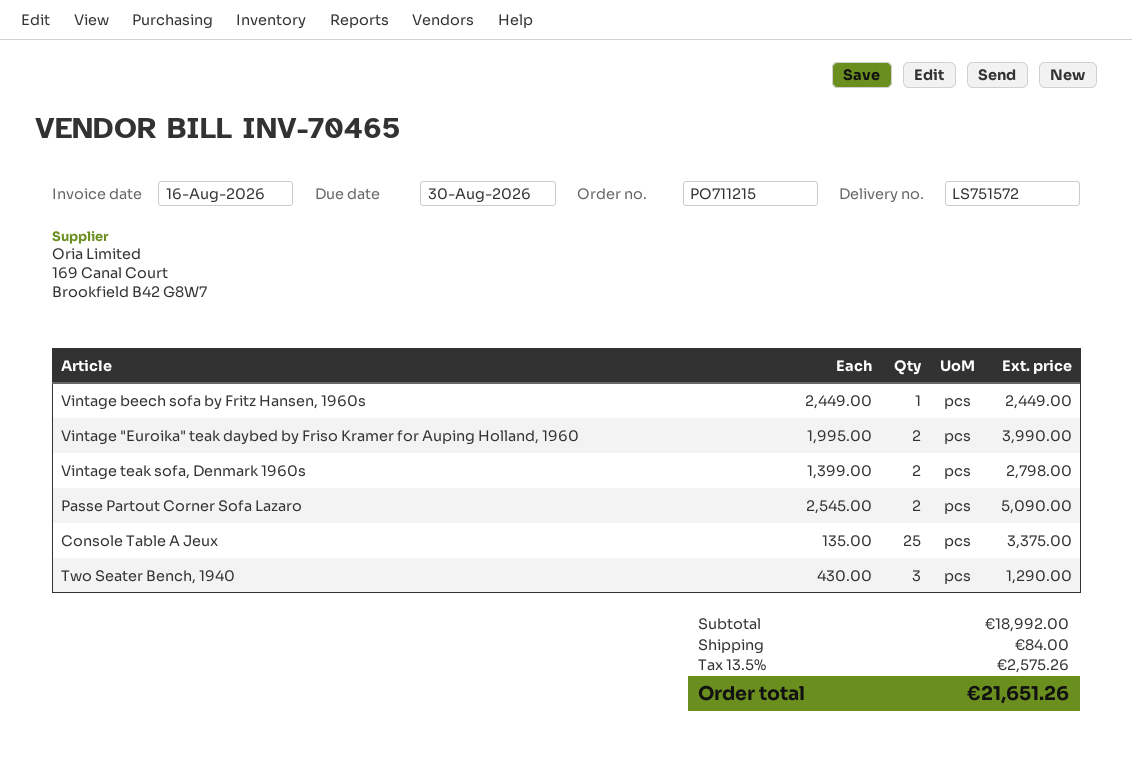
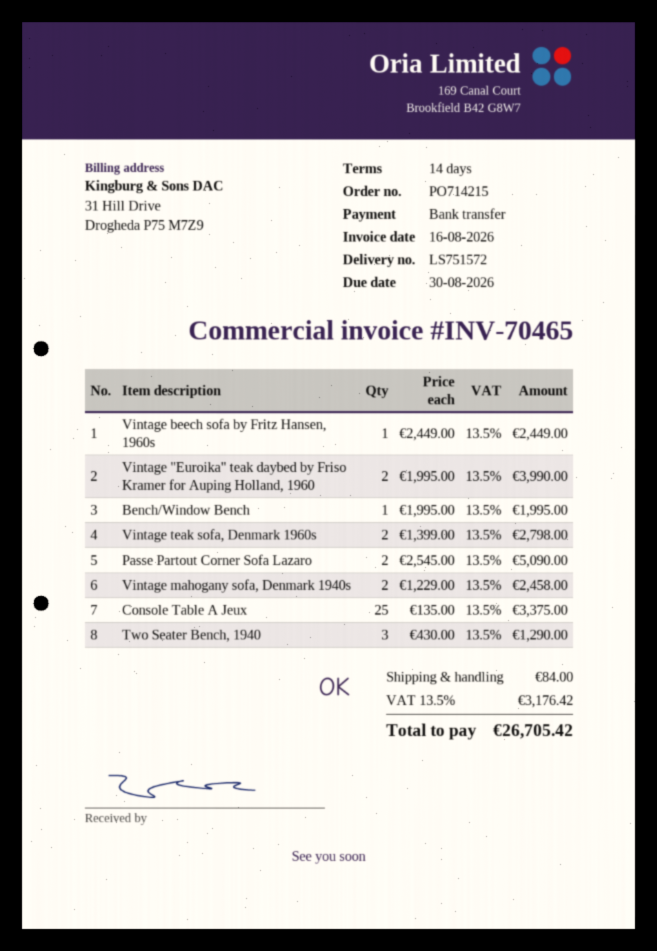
order number: PO711215 -> PO714215
Bench/Window Bench: none -> 1 x 1995.00 = 1995.00
Vintage mahogany sofa, Denmark 1940s: none -> 2 x 1229.00 = 2458.00
tax: 13.5% = 2575.26 -> 13.5% = 3176.42
total: 21651.26 -> 26705.42

